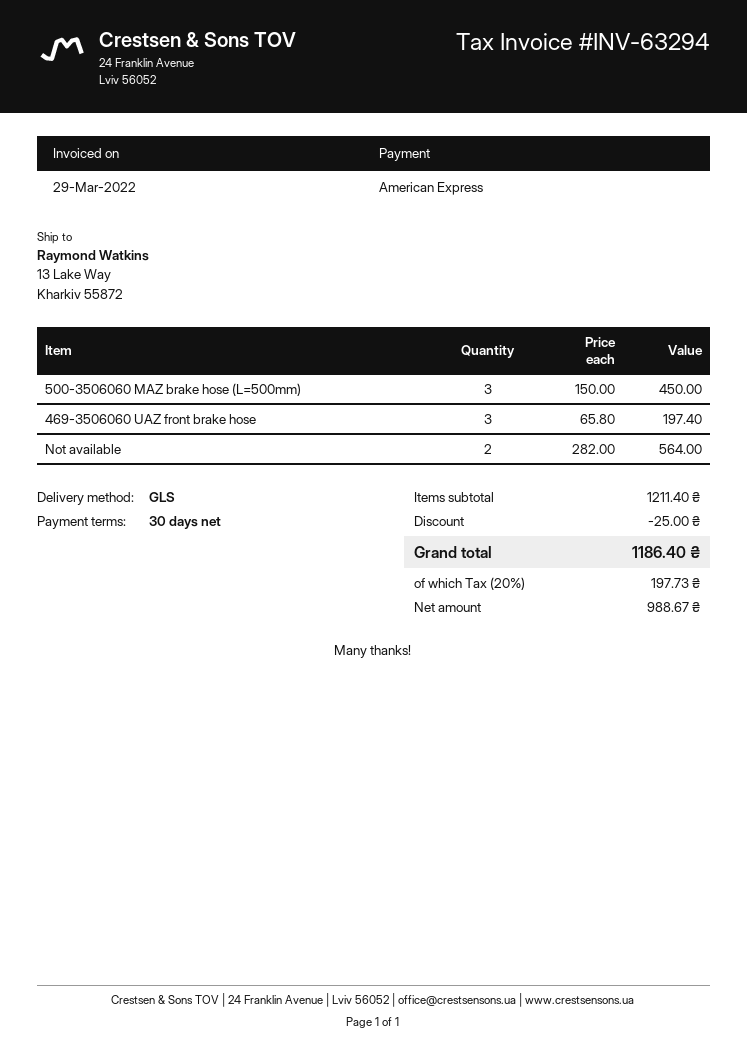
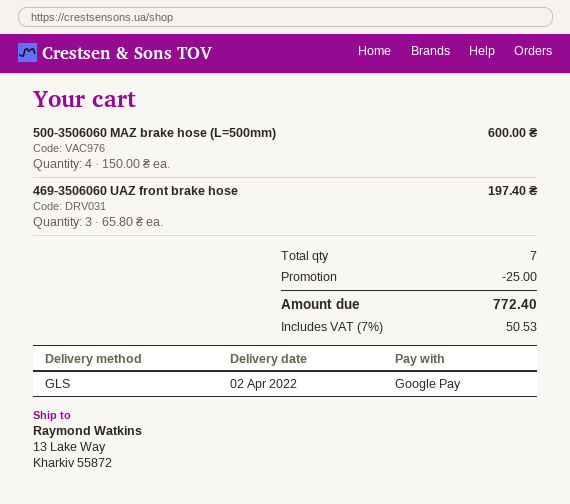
payment method: American Express -> Google Pay
500-3506060 MAZ brake hose (L=500mm): 3 x 150.00 = 450.00 -> 4 x 150.00 = 600.00
Not available: 2 x 282.00 = 564.00 -> none
tax: 20% = 197.73 -> 7% = 50.53
total: 1186.40 -> 772.40

